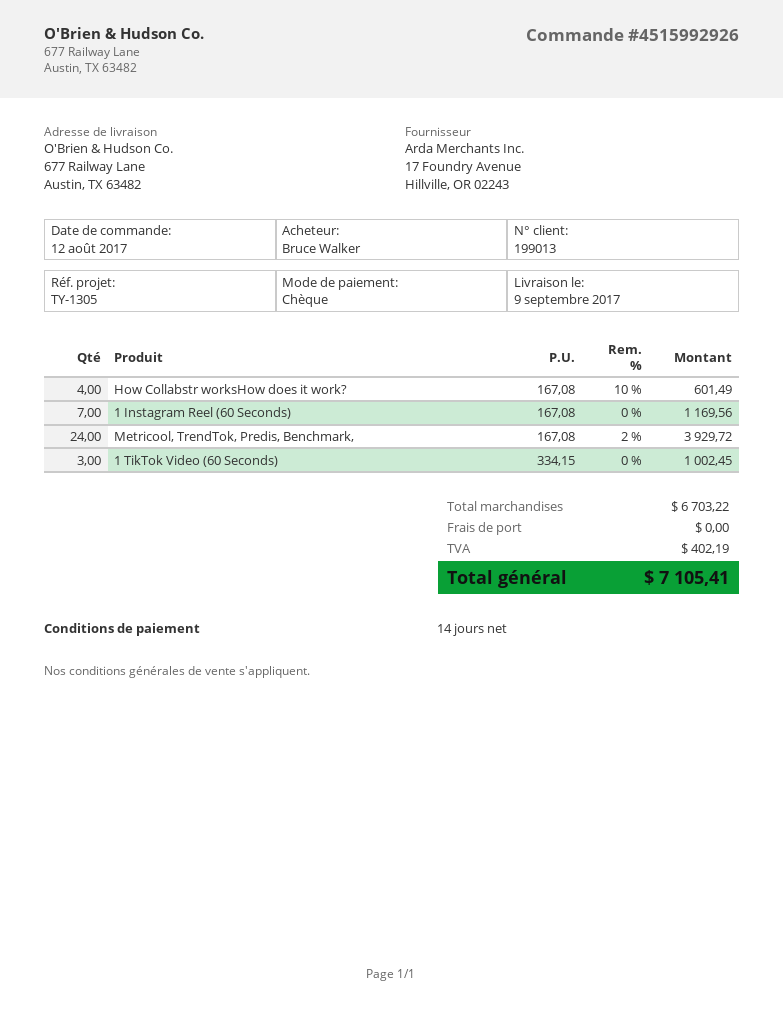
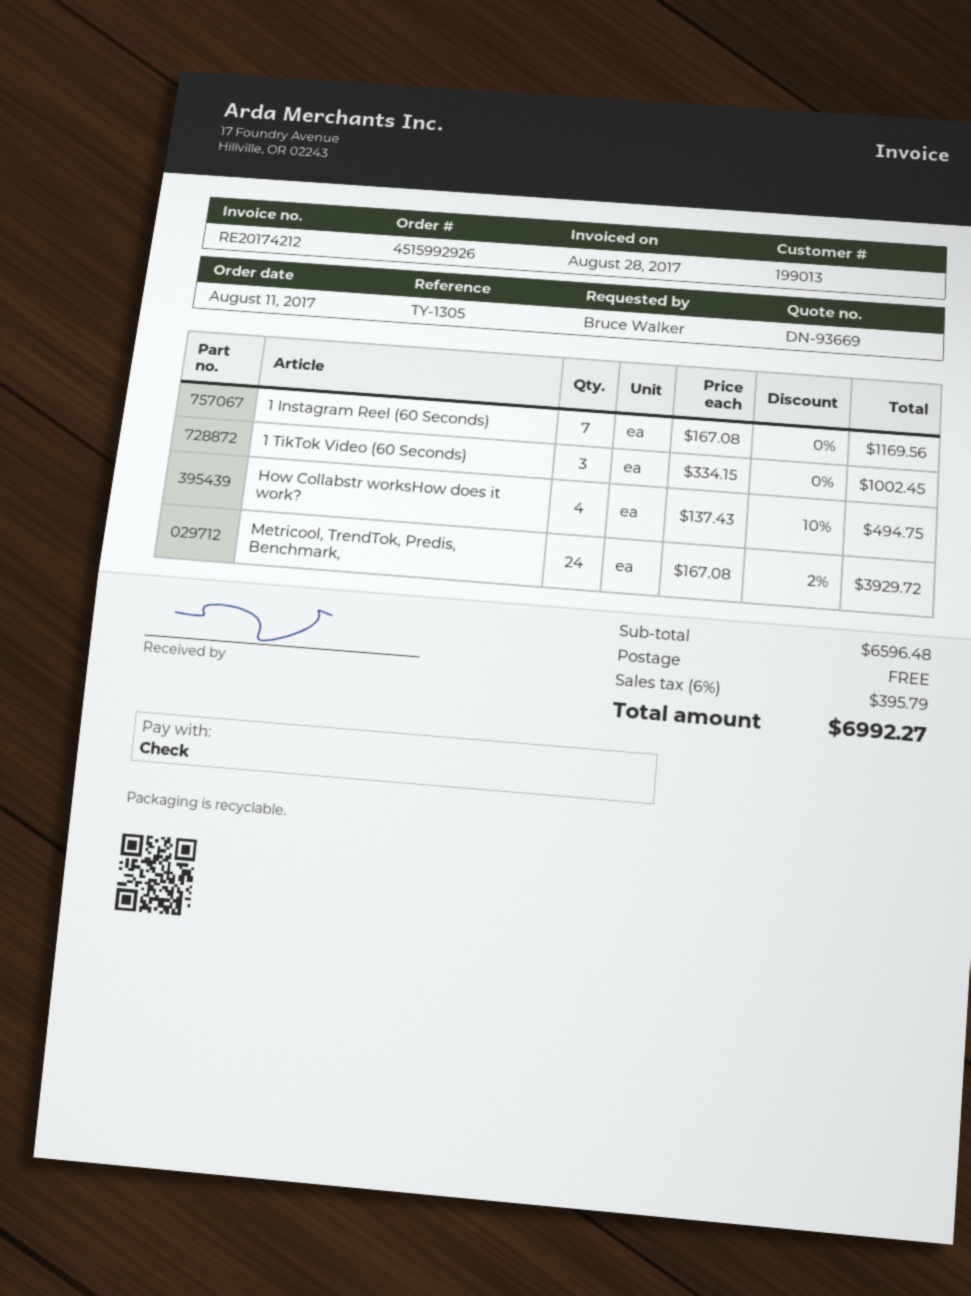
order date: 2017-08-12 -> 2017-08-11
How Collabstr worksHow does it work?: 4 x 167.08 - 10% = 601.49 -> 4 x 137.43 - 10% = 494.75
subtotal: 6703.22 -> 6596.48
tax: 402.19 -> 395.79
total: 7105.41 -> 6992.27

